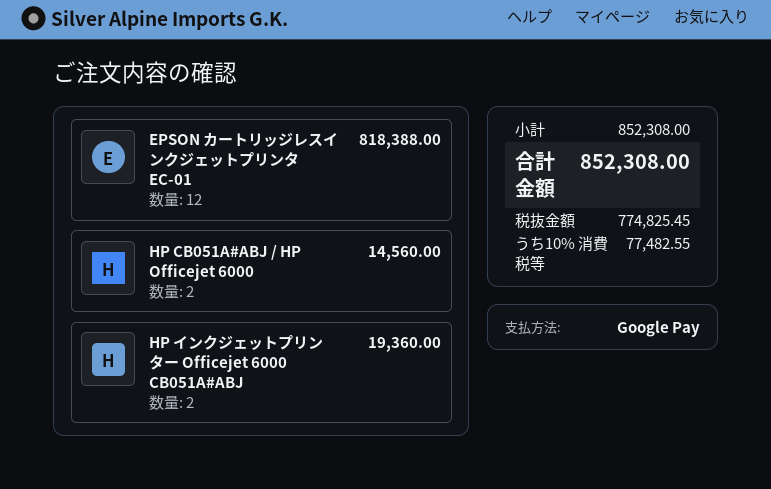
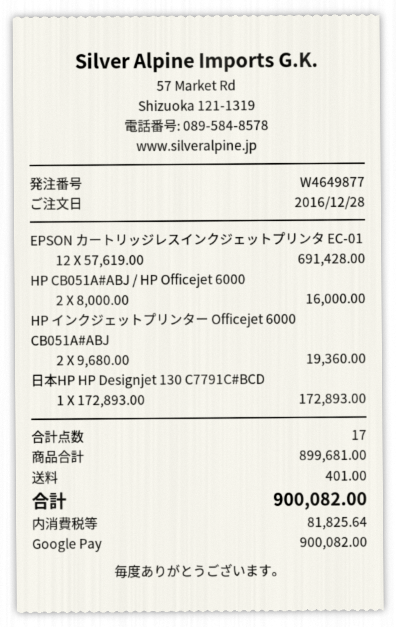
EPSON カートリッジレスインクジェットプリンタ EC-01: 12 for 818388.00 -> 12 for 691428.00
HP CB051A#ABJ / HP Officejet 6000: 2 for 14560.00 -> 2 for 16000.00
日本HP HP Designjet 130 C7791C#BCD: none -> 1 for 172893.00
subtotal: 852308.00 -> 899681.00
shipping: none -> 401.00
tax: 77482.55 -> 81825.64
total: 852308.00 -> 900082.00

